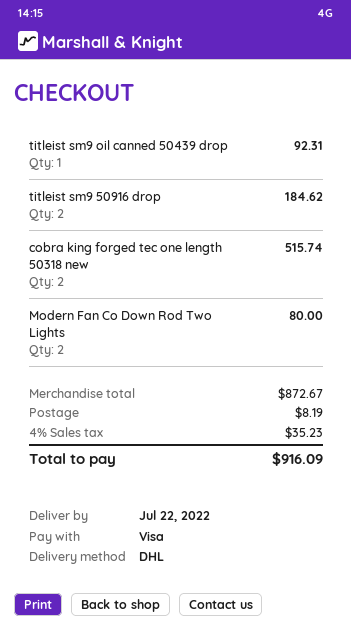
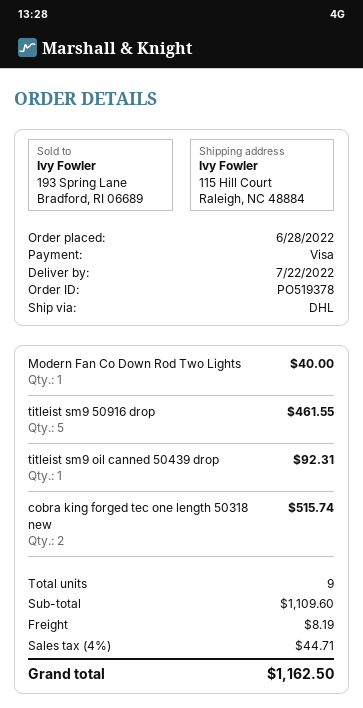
titleist sm9 50916 drop: 2 for 184.62 -> 5 for 461.55
Modern Fan Co Down Rod Two Lights: 2 for 80.00 -> 1 for 40.00
subtotal: 872.67 -> 1109.60
tax: 4% = 35.23 -> 4% = 44.71
total: 916.09 -> 1162.50

